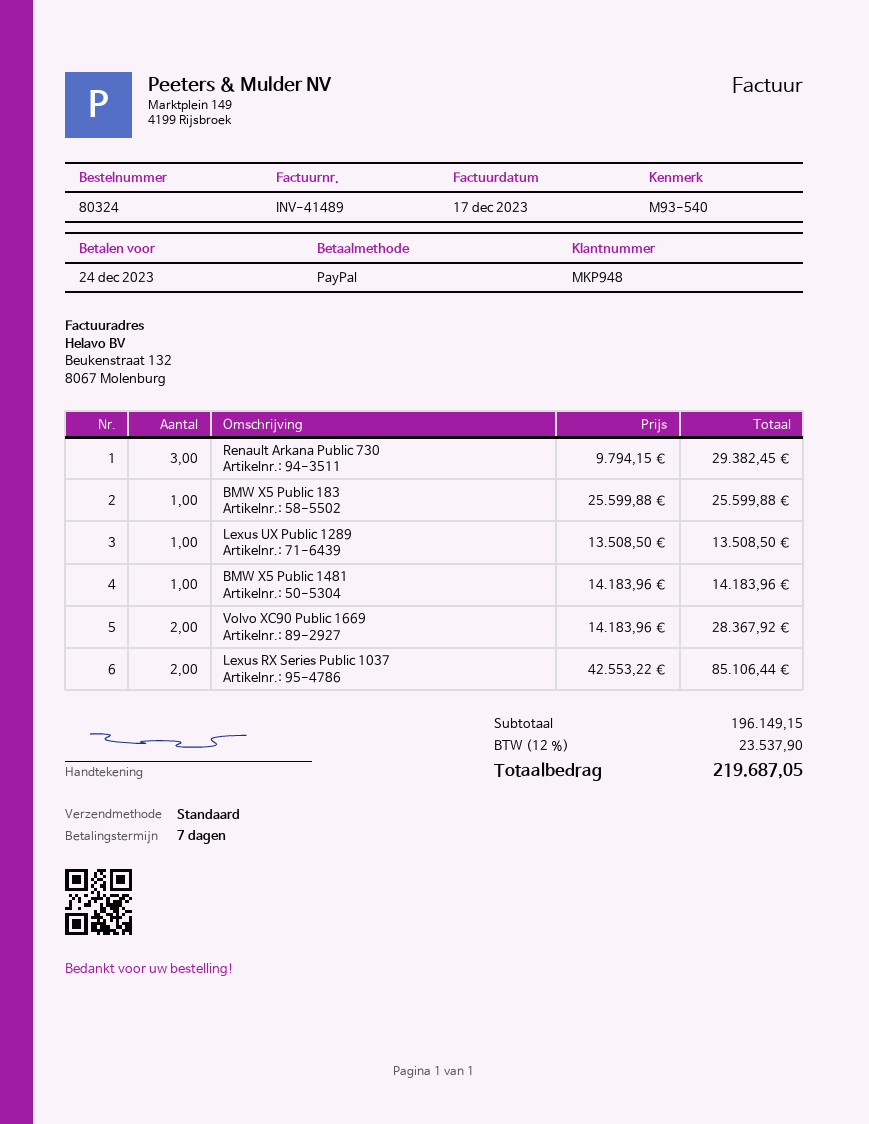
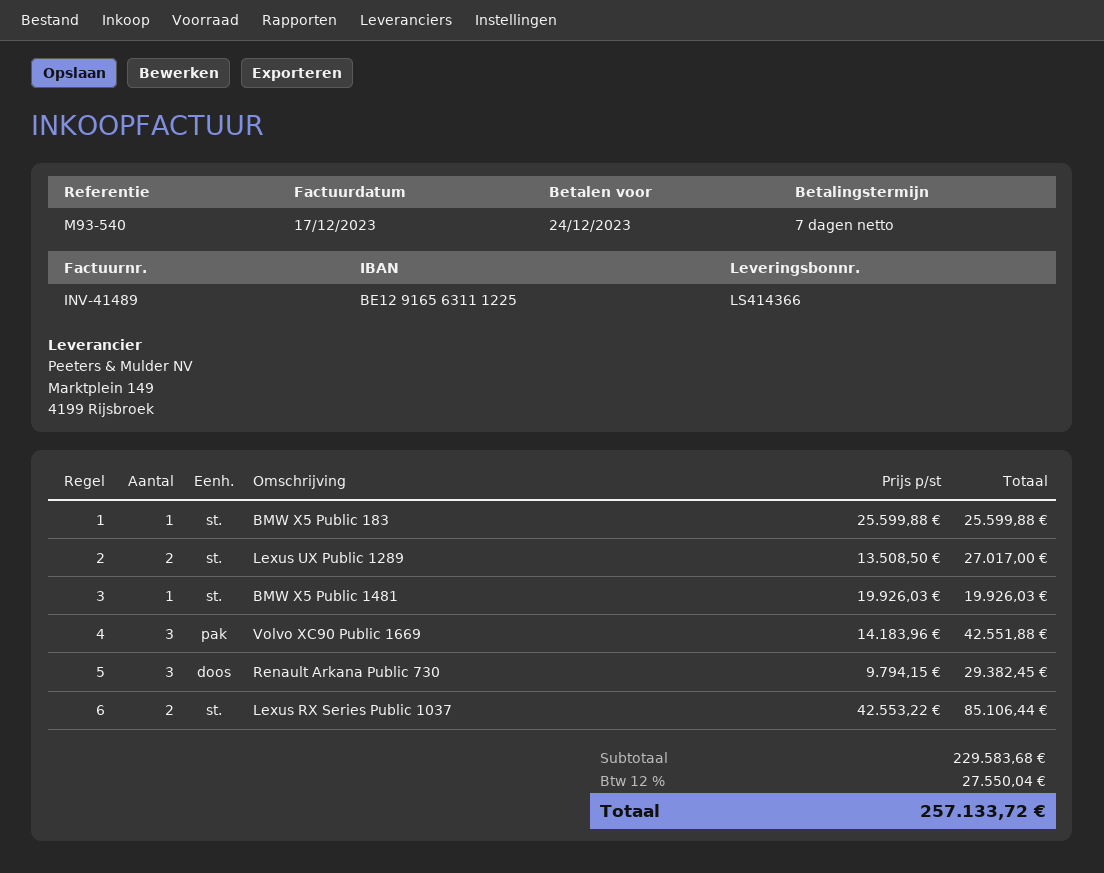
Lexus UX Public 1289: 1 x 13508.50 = 13508.50 -> 2 x 13508.50 = 27017.00
BMW X5 Public 1481: 1 x 14183.96 = 14183.96 -> 1 x 19926.03 = 19926.03
Volvo XC90 Public 1669: 2 x 14183.96 = 28367.92 -> 3 x 14183.96 = 42551.88
subtotal: 196149.15 -> 229583.68
tax: 12% = 23537.90 -> 12% = 27550.04
total: 219687.05 -> 257133.72

